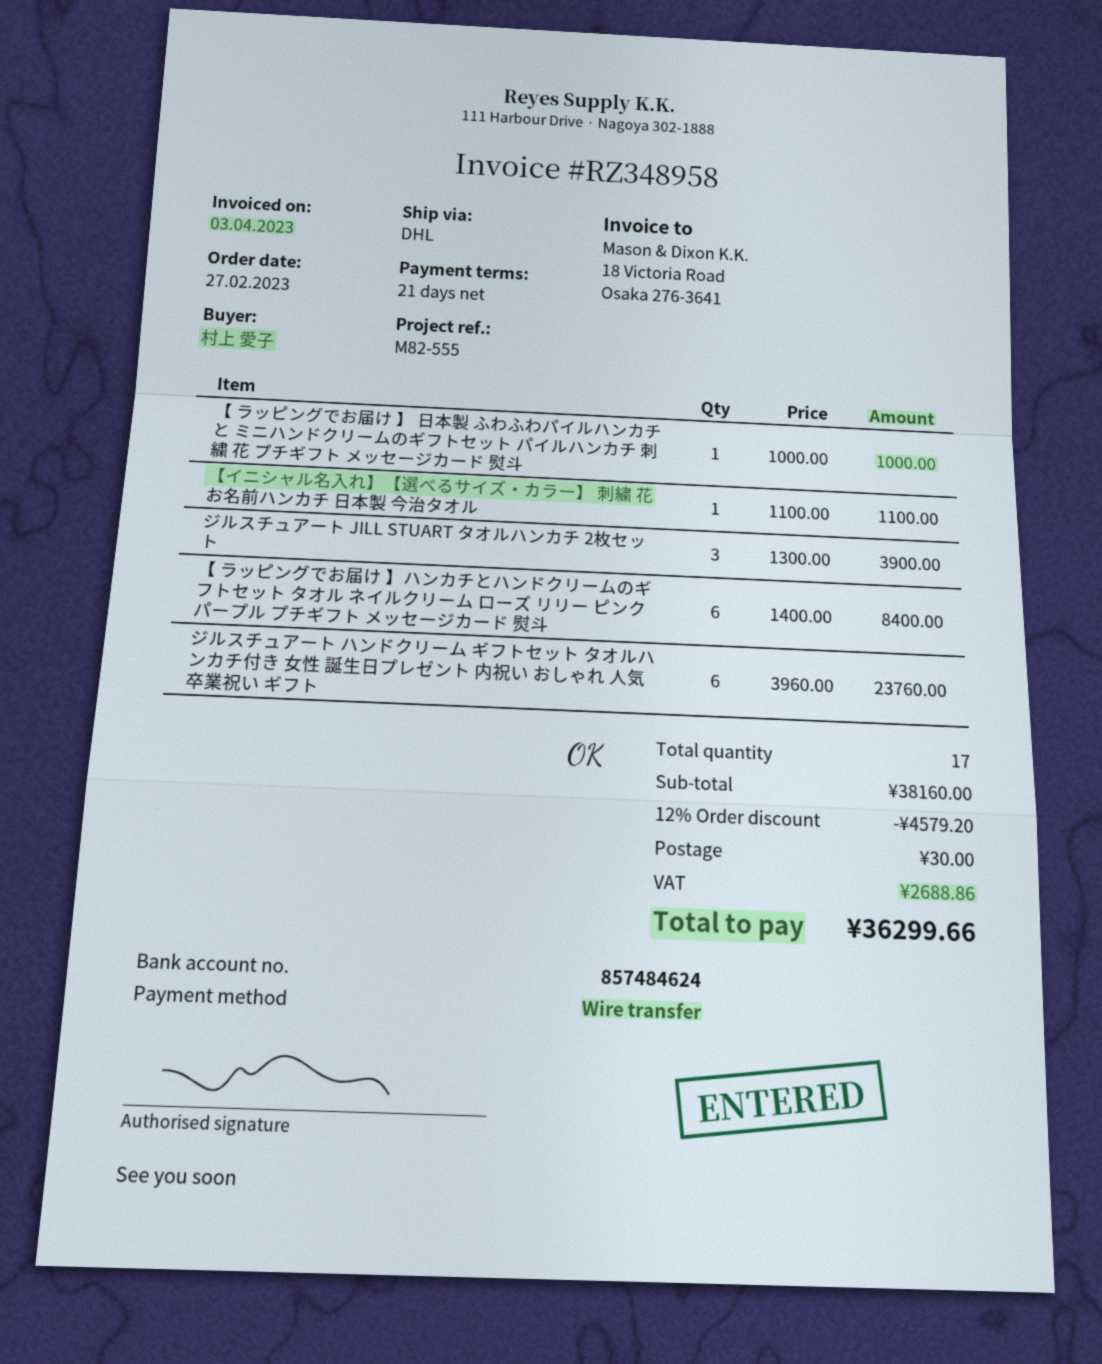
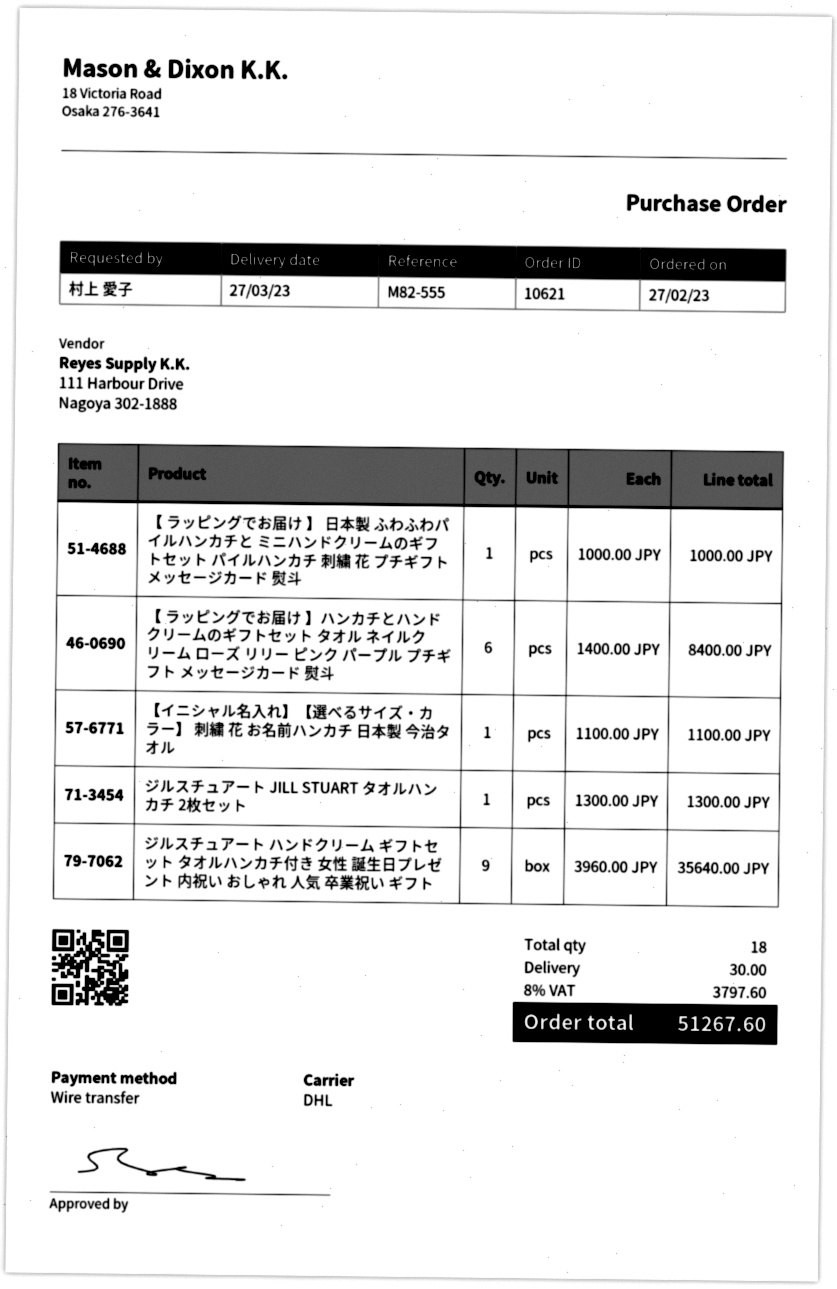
ジルスチュアート JILL STUART タオルハンカチ 2枚セット: 3 x 1300.00 = 3900.00 -> 1 x 1300.00 = 1300.00
ジルスチュアート ハンドクリーム ギフトセット タオルハンカチ付き 女性 誕生日プレゼント 内祝い おしゃれ 人気 卒業祝い ギフト: 6 x 3960.00 = 23760.00 -> 9 x 3960.00 = 35640.00
total quantity: 17 -> 18
discount: 12% = 4579.20 -> none
tax: 2688.86 -> 3797.60
total: 36299.66 -> 51267.60

